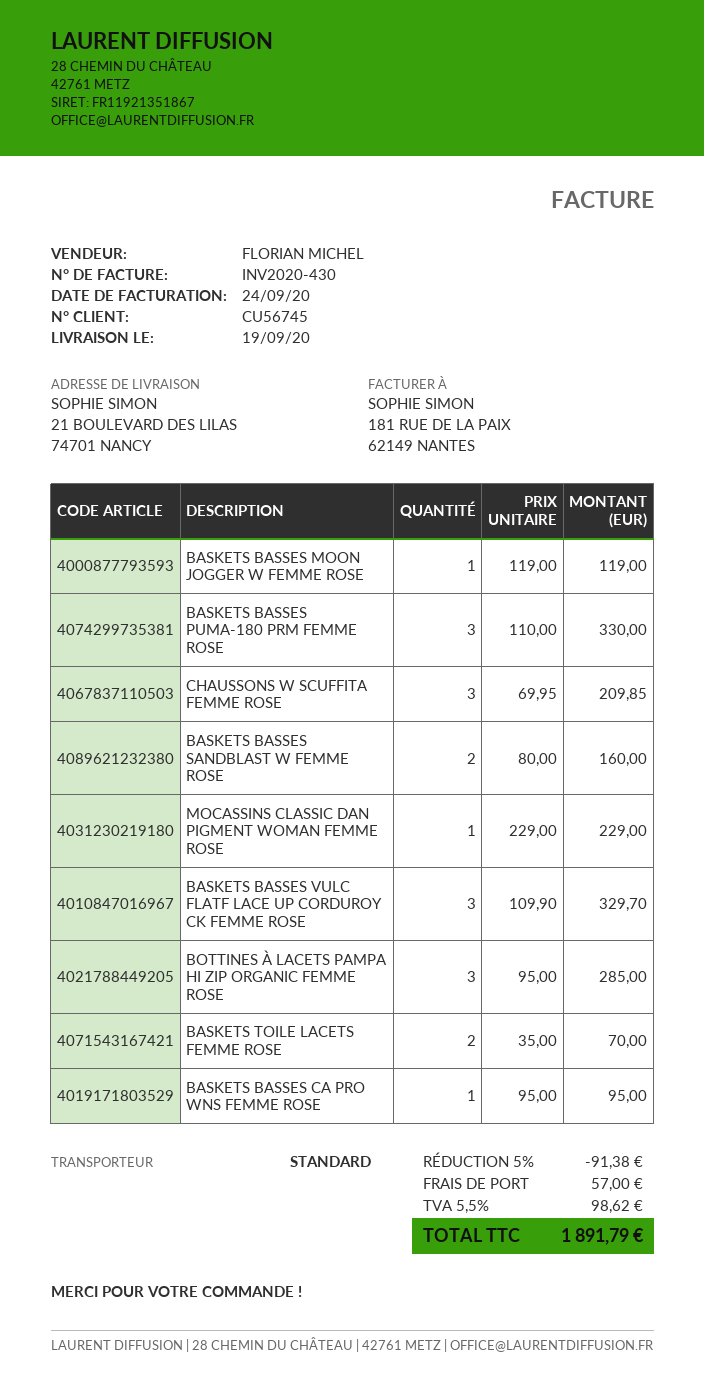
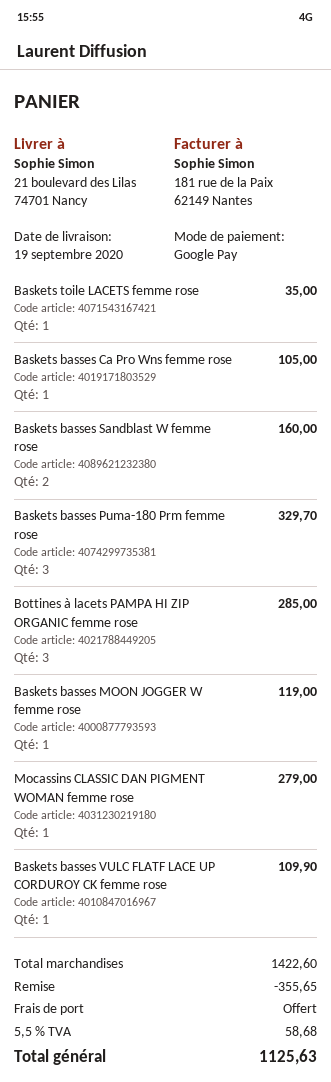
BASKETS BASSES PUMA-180 PRM FEMME ROSE: 3 for 330.00 -> 3 for 329.70
CHAUSSONS W SCUFFITA FEMME ROSE: 3 for 209.85 -> none
MOCASSINS CLASSIC DAN PIGMENT WOMAN FEMME ROSE: 1 for 229.00 -> 1 for 279.00
BASKETS BASSES VULC FLATF LACE UP CORDUROY CK FEMME ROSE: 3 for 329.70 -> 1 for 109.90
BASKETS TOILE LACETS FEMME ROSE: 2 for 70.00 -> 1 for 35.00
BASKETS BASSES CA PRO WNS FEMME ROSE: 1 for 95.00 -> 1 for 105.00
discount: 91.38 -> 355.65
shipping: 57.00 -> 0.00
tax: 5.5% = 98.62 -> 5.5% = 58.68
total: 1891.79 -> 1125.63

